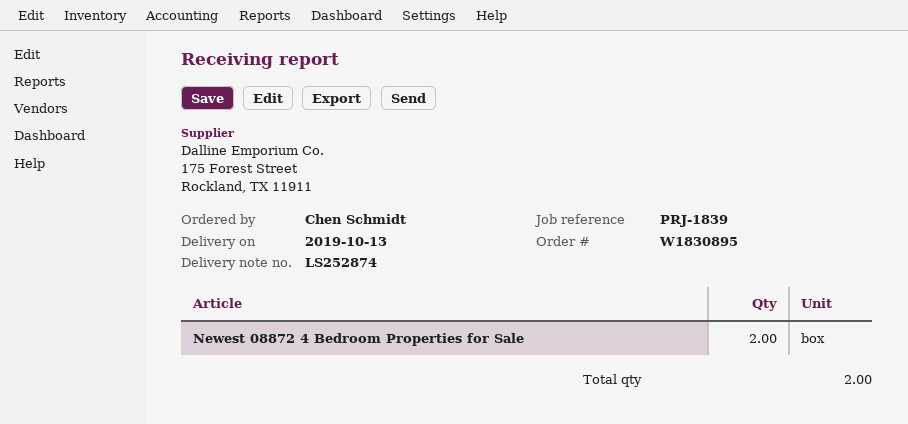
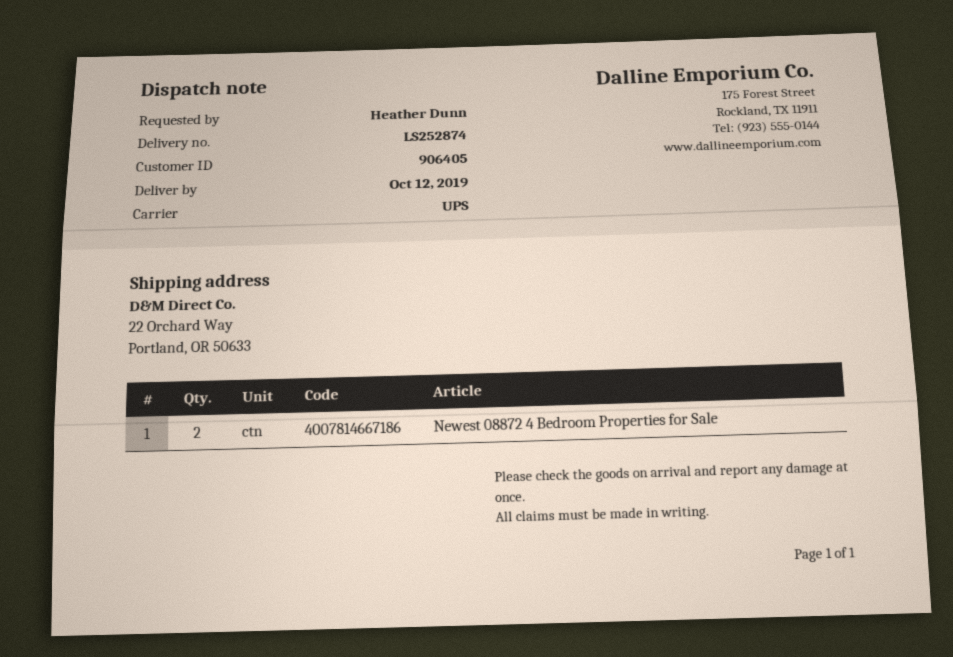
delivery date: 2019-10-13 -> 2019-10-12
ordered by: Chen Schmidt -> Heather Dunn

